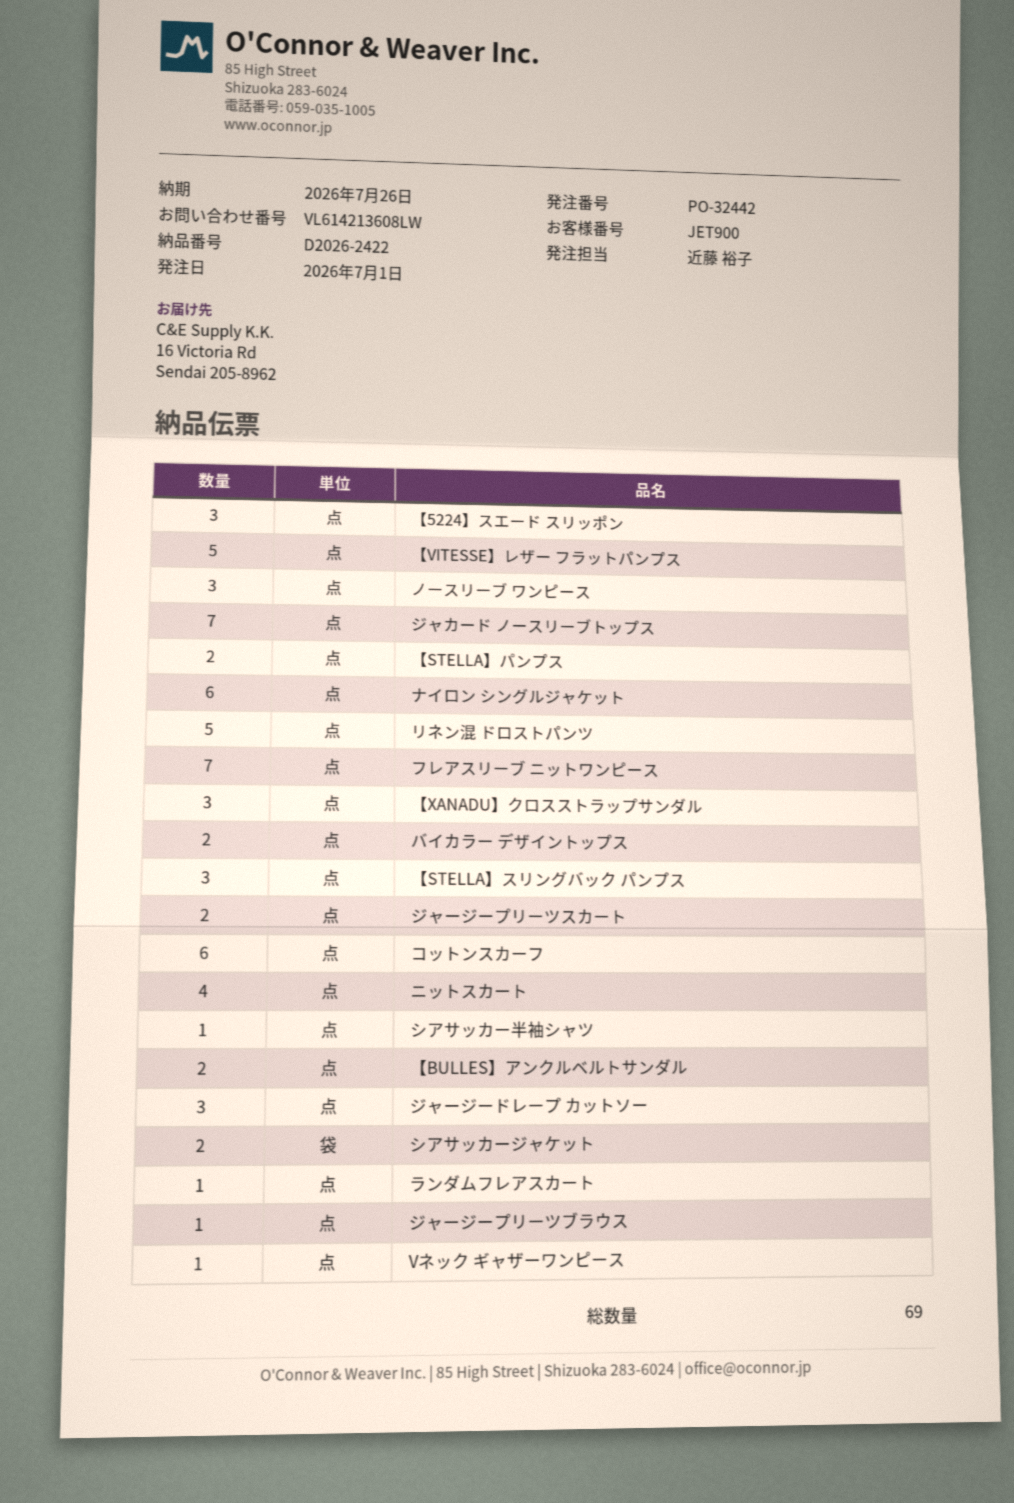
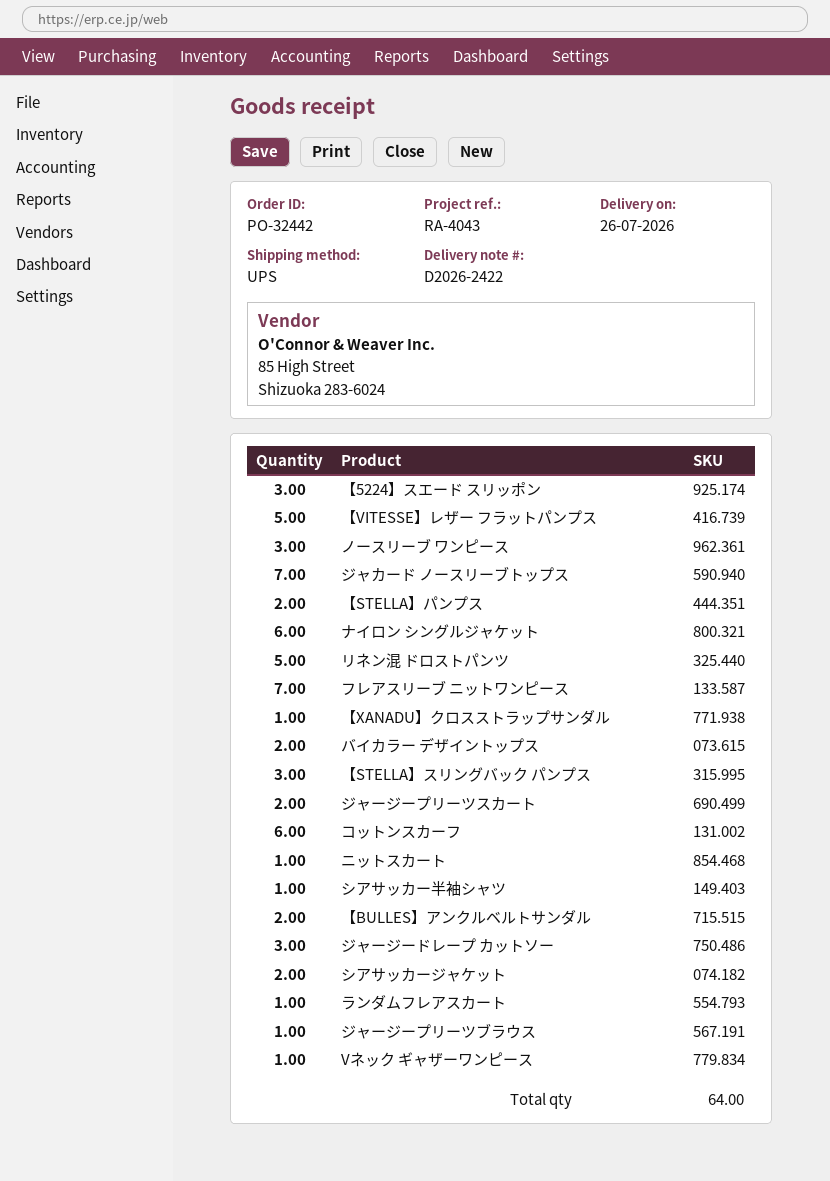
【XANADU】クロスストラップサンダル: 3 -> 1
ニットスカート: 4 -> 1
total quantity: 69 -> 64

